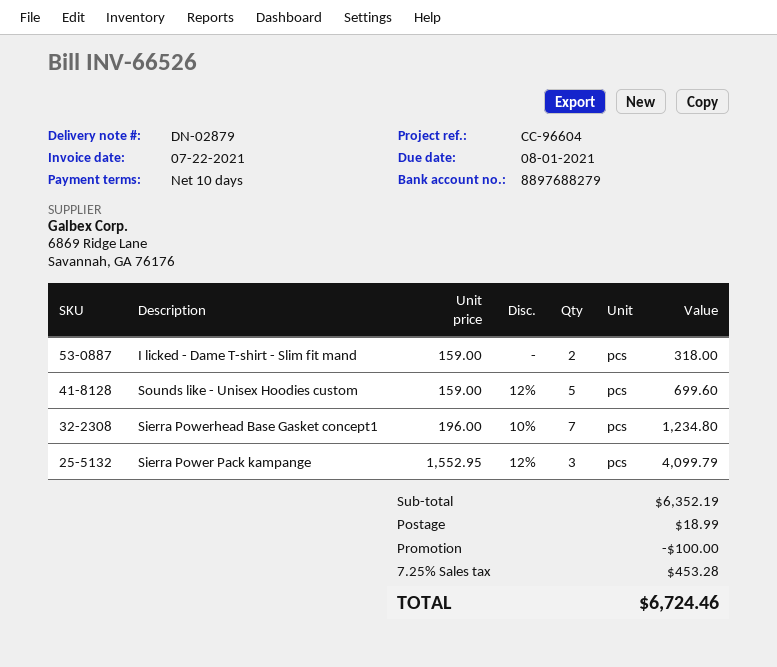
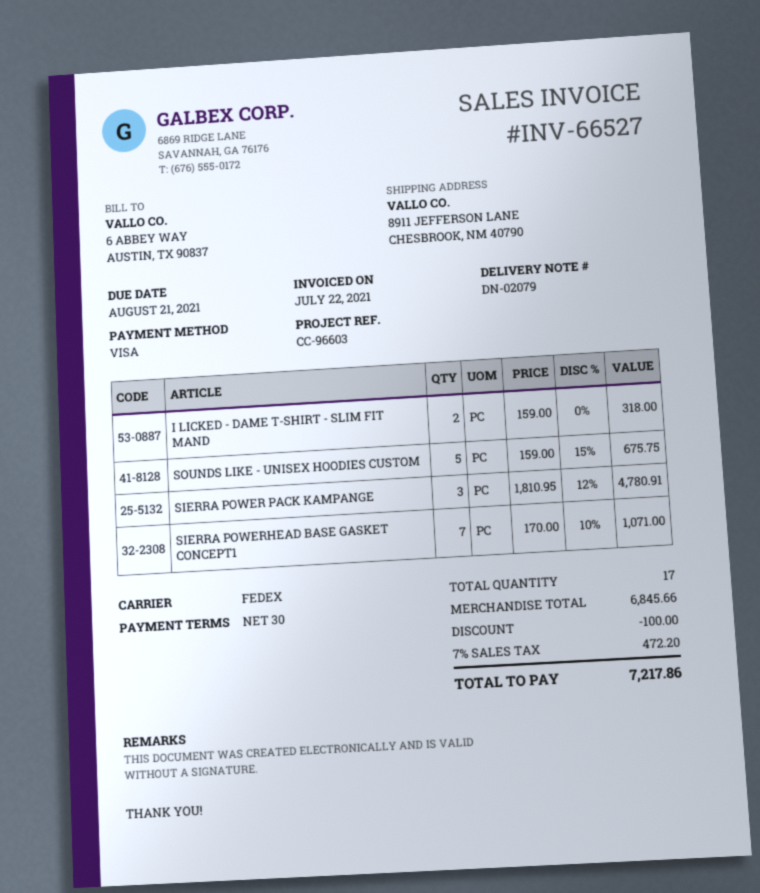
delivery note number: DN-02879 -> DN-02079
invoice number: INV-66526 -> INV-66527
payment terms: 10 days -> 30 days
due date: 2021-08-01 -> 2021-08-21
reference: CC-96604 -> CC-96603
Sounds like - Unisex Hoodies custom: 5 x 159.00 - 12% = 699.60 -> 5 x 159.00 - 15% = 675.75
Sierra Powerhead Base Gasket concept1: 7 x 196.00 - 10% = 1234.80 -> 7 x 170.00 - 10% = 1071.00
Sierra Power Pack kampange: 3 x 1552.95 - 12% = 4099.79 -> 3 x 1810.95 - 12% = 4780.91
subtotal: 6352.19 -> 6845.66
shipping: 18.99 -> none
tax: 7.25% = 453.28 -> 7% = 472.20
total: 6724.46 -> 7217.86

